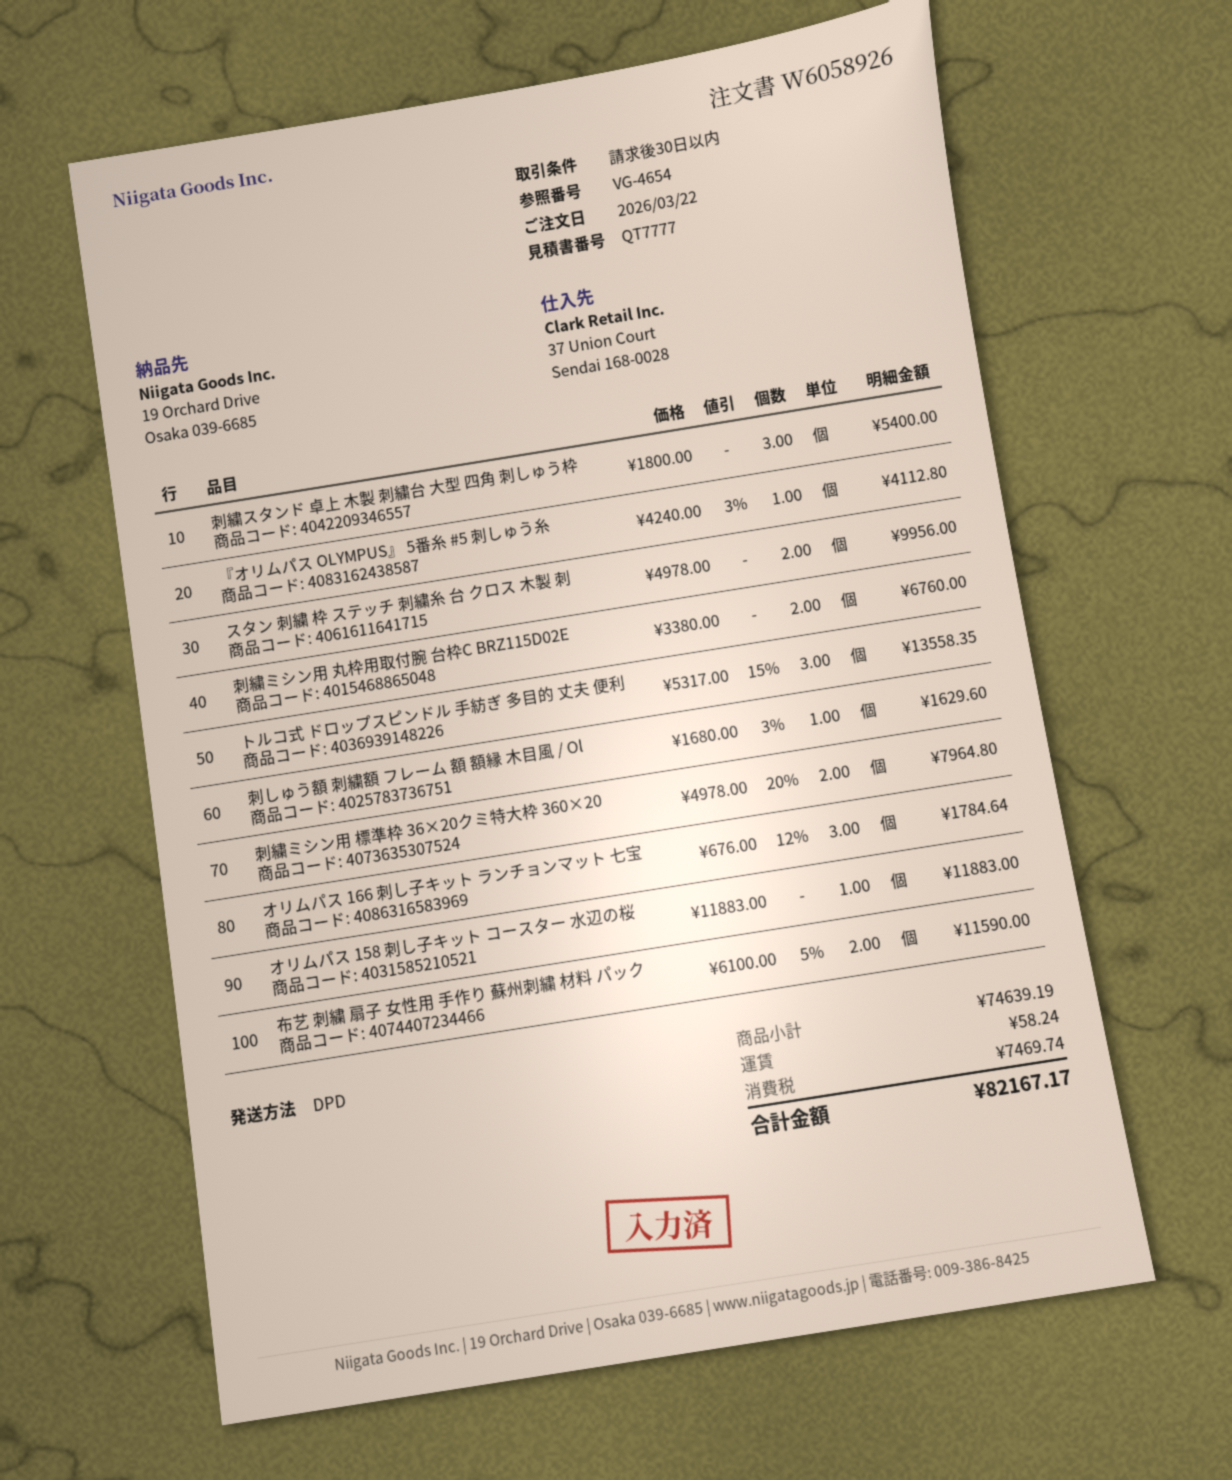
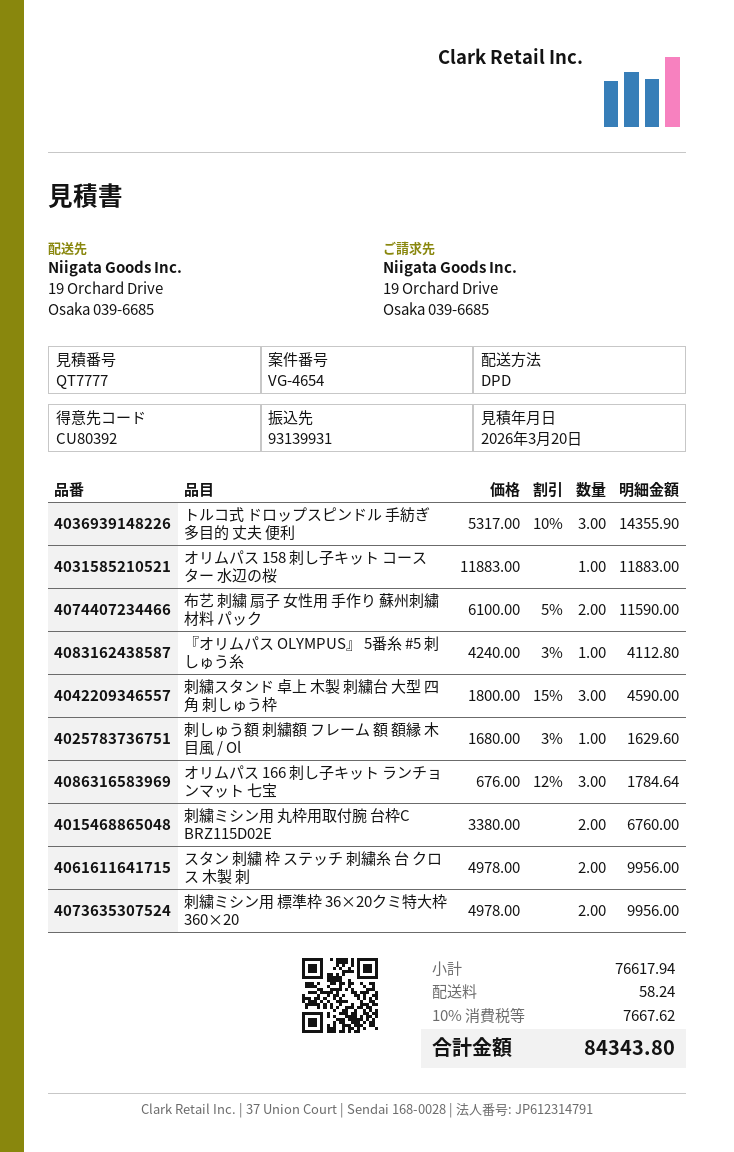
刺繍スタンド 卓上 木製 刺繍台 大型 四角 刺しゅう枠: 3 x 1800.00 = 5400.00 -> 3 x 1800.00 - 15% = 4590.00
トルコ式 ドロップスピンドル 手紡ぎ 多目的 丈夫 便利: 3 x 5317.00 - 15% = 13558.35 -> 3 x 5317.00 - 10% = 14355.90
刺繍ミシン用 標準枠 36×20クミ特大枠 360×20: 2 x 4978.00 - 20% = 7964.80 -> 2 x 4978.00 = 9956.00
subtotal: 74639.19 -> 76617.94
tax: 7469.74 -> 7667.62
total: 82167.17 -> 84343.80

